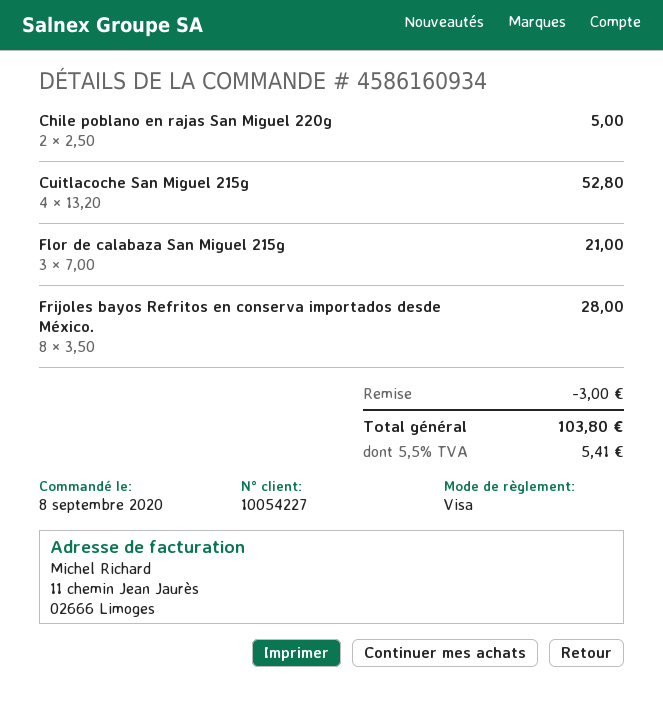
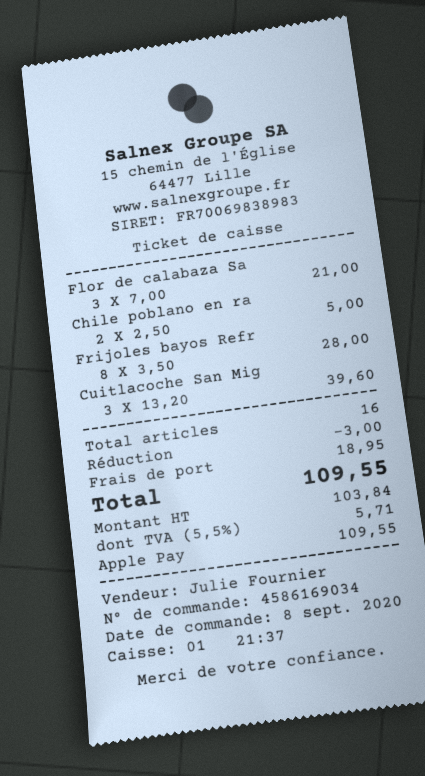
order number: 4586160934 -> 4586169034
payment method: Visa -> Apple Pay
Cuitlacoche San Miguel 215g: 4 x 13.20 = 52.80 -> 3 x 13.20 = 39.60
shipping: none -> 18.95
tax: 5.5% = 5.41 -> 5.5% = 5.71
total: 103.80 -> 109.55

